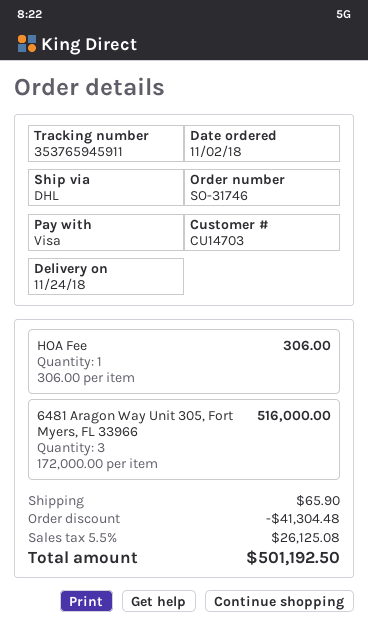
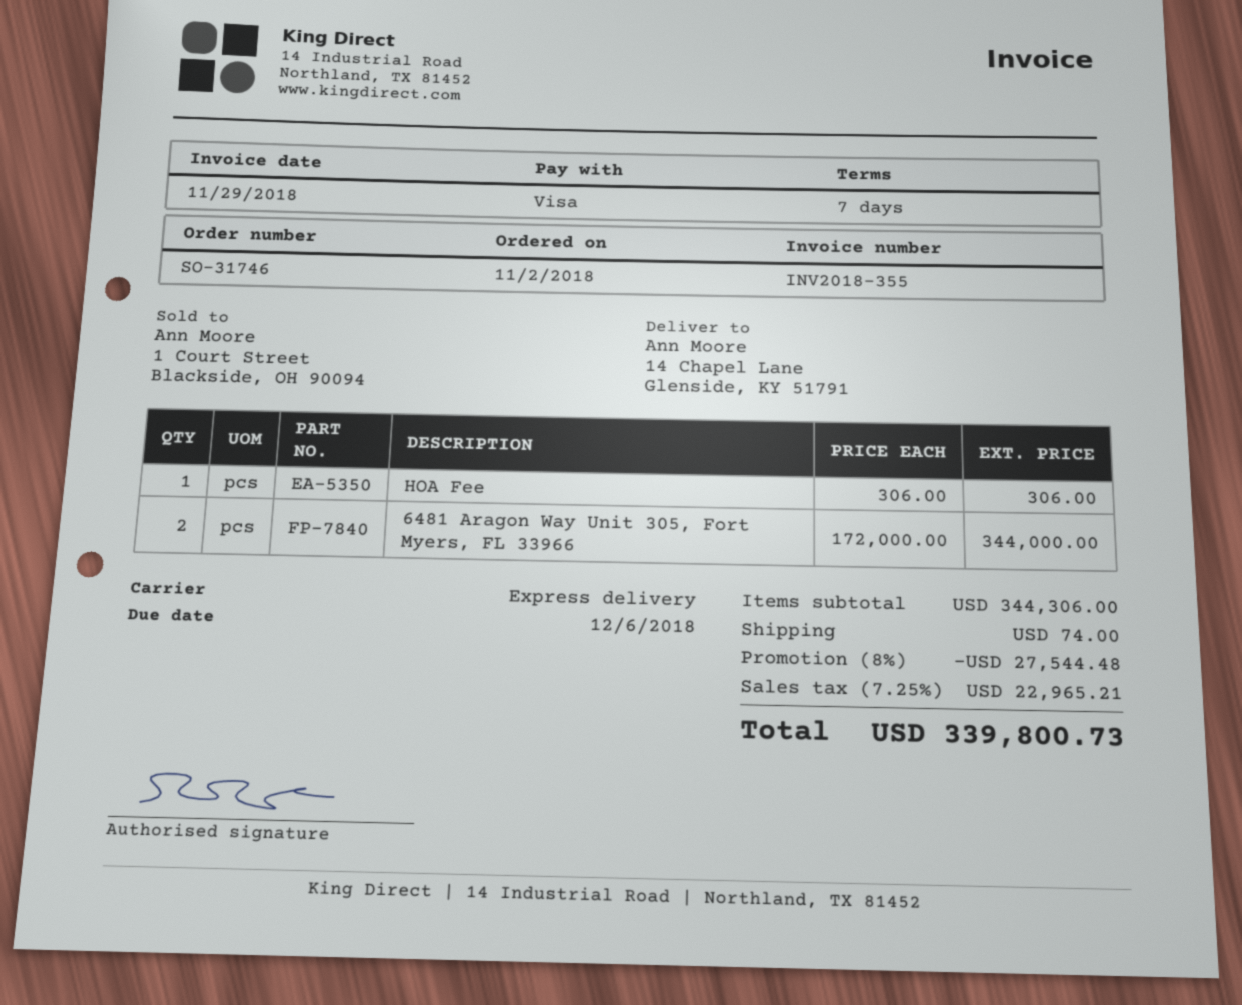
shipping method: DHL -> express
6481 Aragon Way Unit 305, Fort Myers, FL 33966: 3 x 172000.00 = 516000.00 -> 2 x 172000.00 = 344000.00
discount: 41304.48 -> 27544.48
shipping: 65.90 -> 74.00
tax: 5.5% = 26125.08 -> 7.25% = 22965.21
total: 501192.50 -> 339800.73

